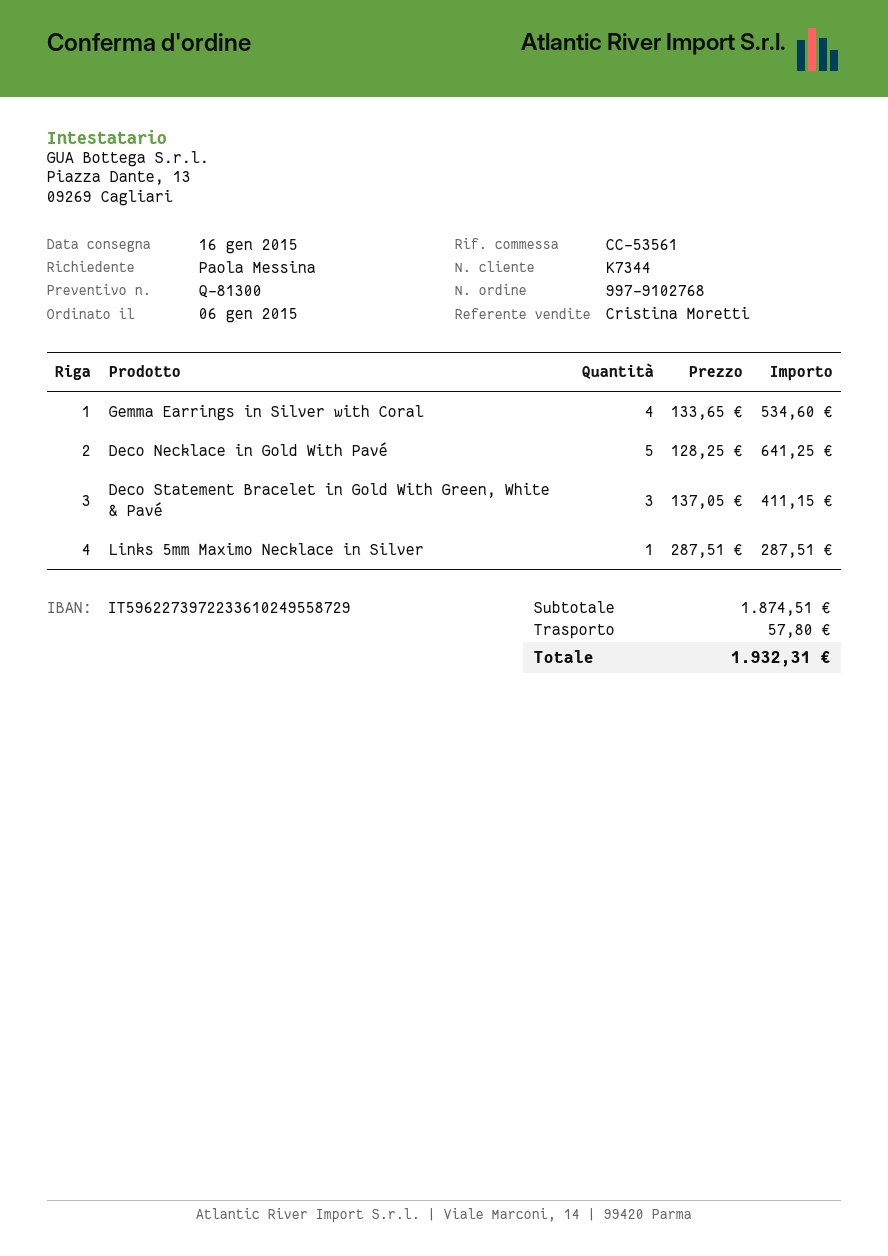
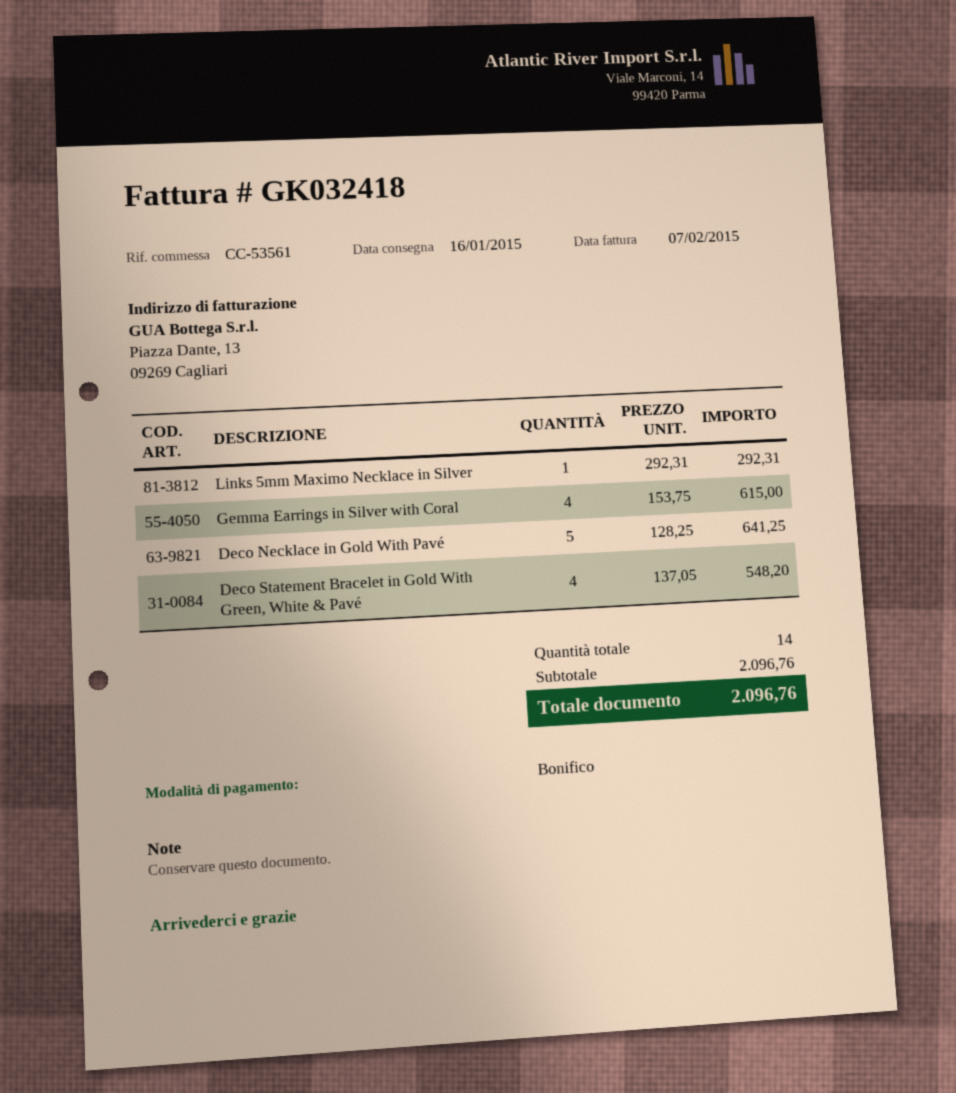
Gemma Earrings in Silver with Coral: 4 x 133.65 = 534.60 -> 4 x 153.75 = 615.00
Deco Statement Bracelet in Gold With Green, White & Pavé: 3 x 137.05 = 411.15 -> 4 x 137.05 = 548.20
Links 5mm Maximo Necklace in Silver: 1 x 287.51 = 287.51 -> 1 x 292.31 = 292.31
subtotal: 1874.51 -> 2096.76
shipping: 57.80 -> none
total: 1932.31 -> 2096.76

